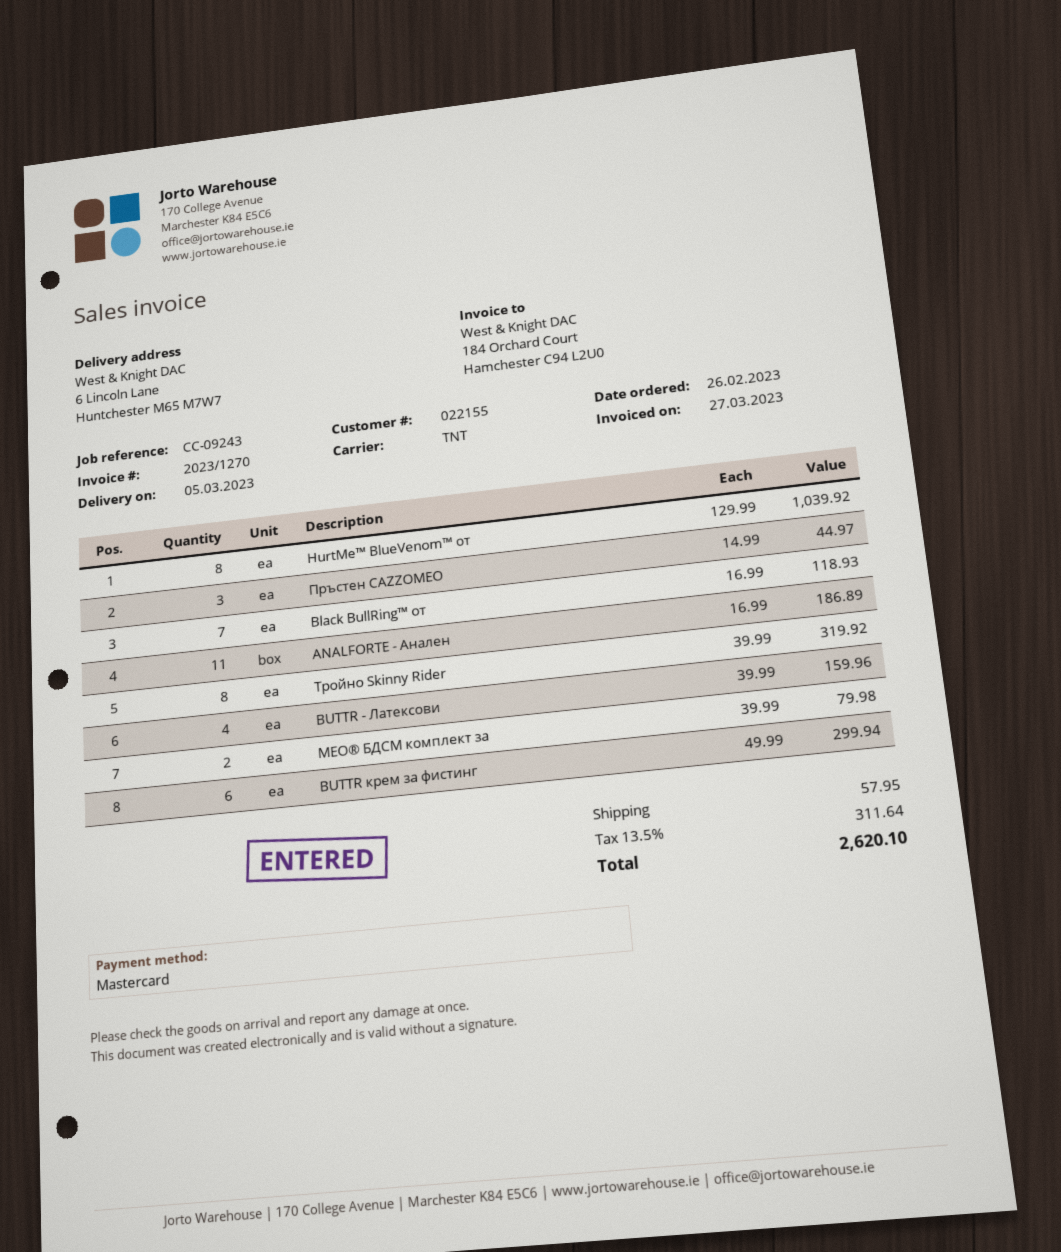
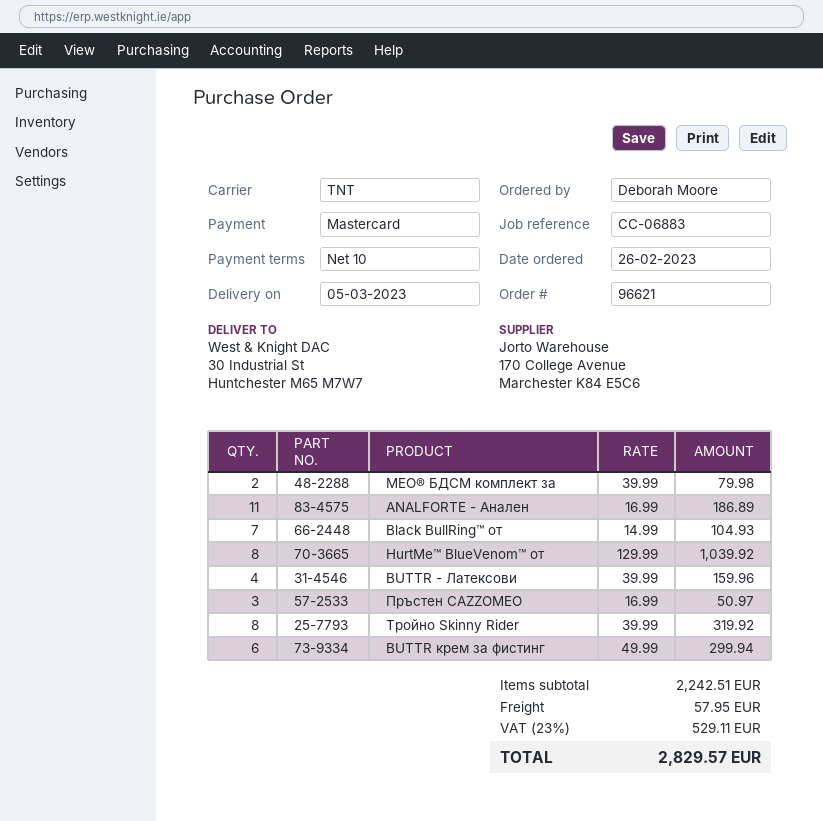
reference: CC-09243 -> CC-06883
ship to: 6 Lincoln Lane, Huntchester M65 M7W7 -> 30 Industrial St, Huntchester M65 M7W7
Пръстен CAZZOMEO: 3 x 14.99 = 44.97 -> 3 x 16.99 = 50.97
Black BullRing™ от: 7 x 16.99 = 118.93 -> 7 x 14.99 = 104.93
tax: 13.5% = 311.64 -> 23% = 529.11
total: 2620.10 -> 2829.57

